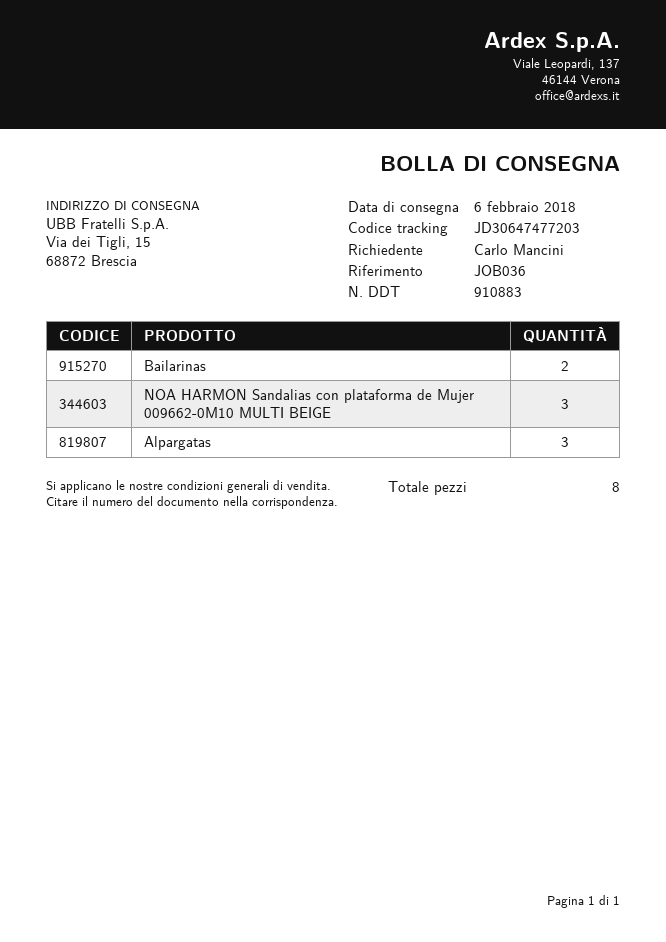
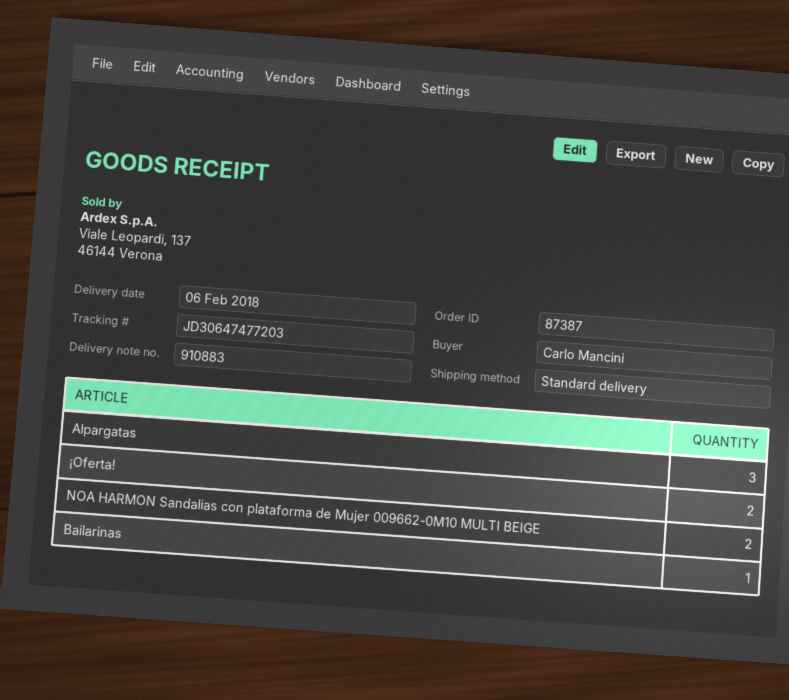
Bailarinas: 2 -> 1
NOA HARMON Sandalias con plataforma de Mujer 009662-0M10 MULTI BEIGE: 3 -> 2
¡Oferta!: none -> 2

